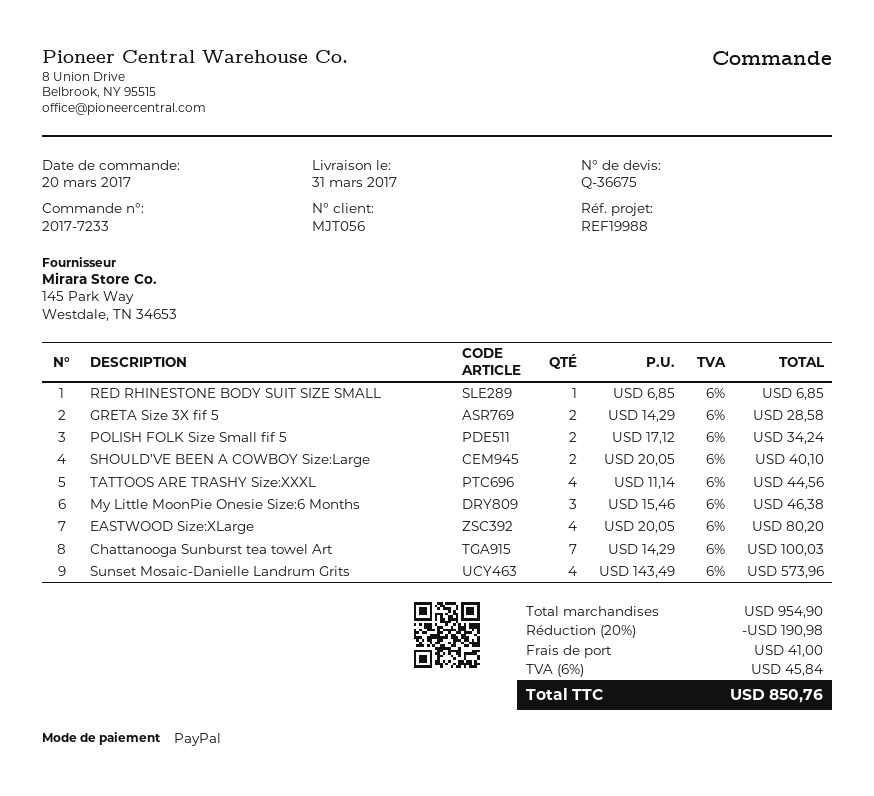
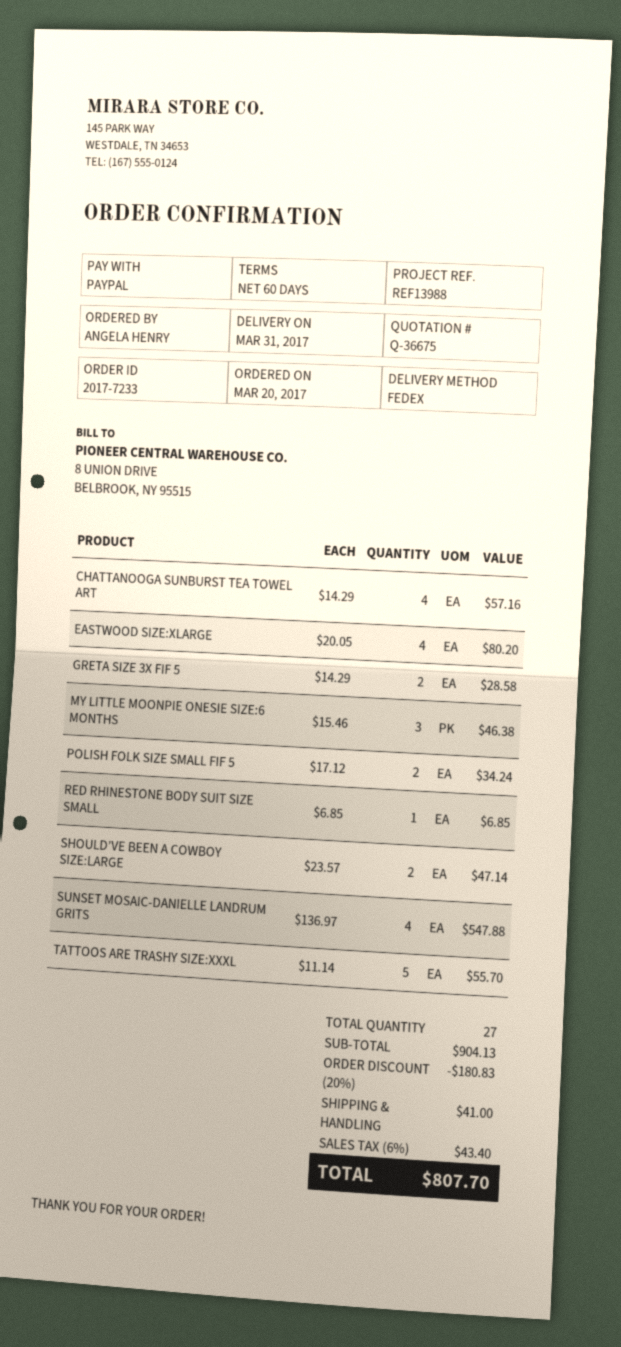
reference: REF19988 -> REF13988
SHOULD’VE BEEN A COWBOY Size:Large: 2 x 20.05 = 40.10 -> 2 x 23.57 = 47.14
TATTOOS ARE TRASHY Size:XXXL: 4 x 11.14 = 44.56 -> 5 x 11.14 = 55.70
Chattanooga Sunburst tea towel Art: 7 x 14.29 = 100.03 -> 4 x 14.29 = 57.16
Sunset Mosaic-Danielle Landrum Grits: 4 x 143.49 = 573.96 -> 4 x 136.97 = 547.88
subtotal: 954.90 -> 904.13
discount: 20% = 190.98 -> 20% = 180.83
tax: 6% = 45.84 -> 6% = 43.40
total: 850.76 -> 807.70

